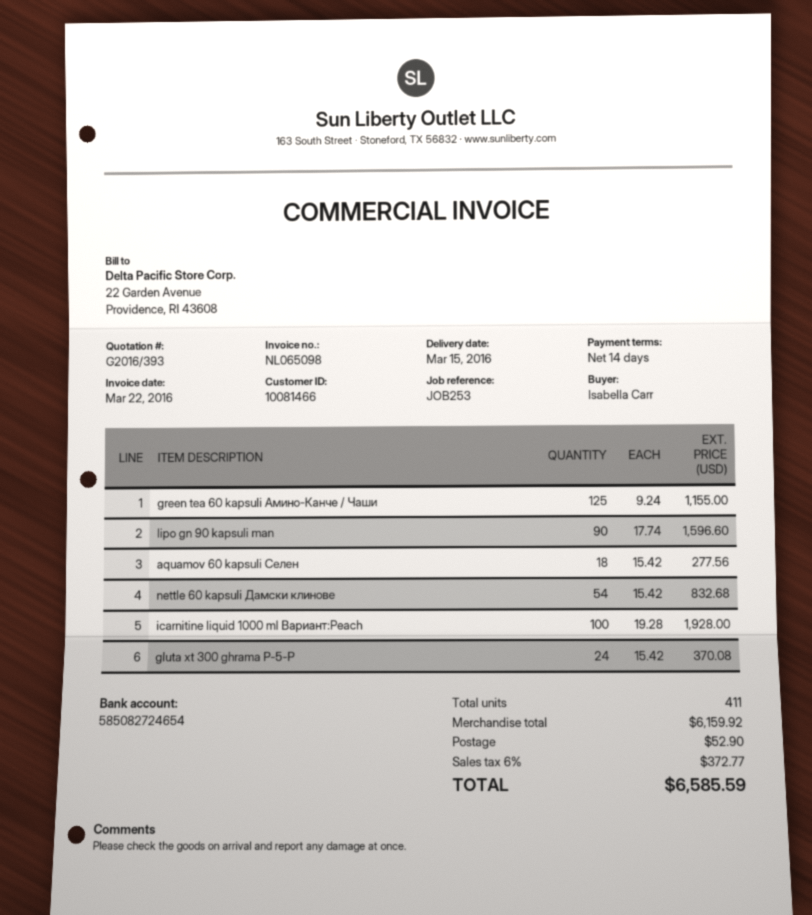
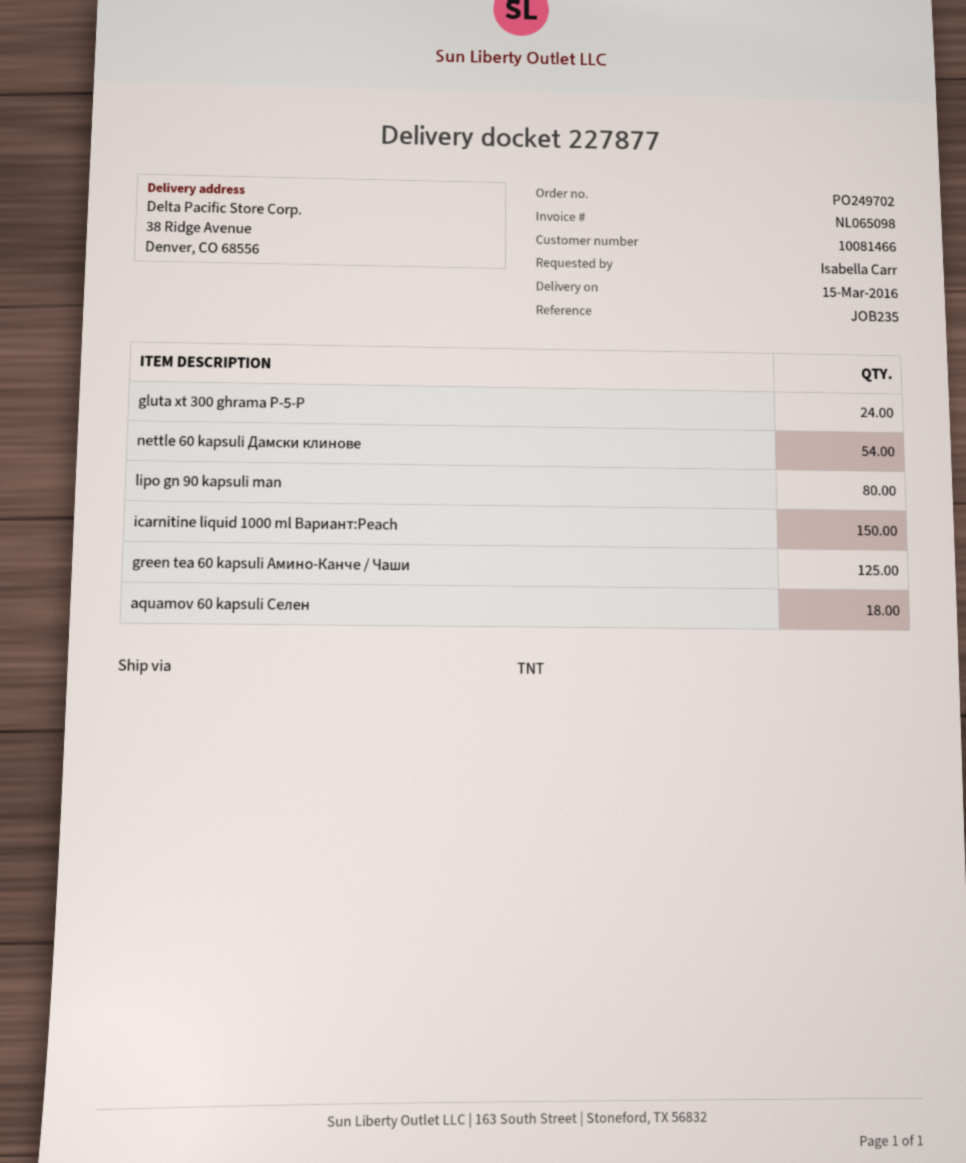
reference: JOB253 -> JOB235
lipo gn 90 kapsuli man: 90 -> 80
icarnitine liquid 1000 ml Вариант:Peach: 100 -> 150

